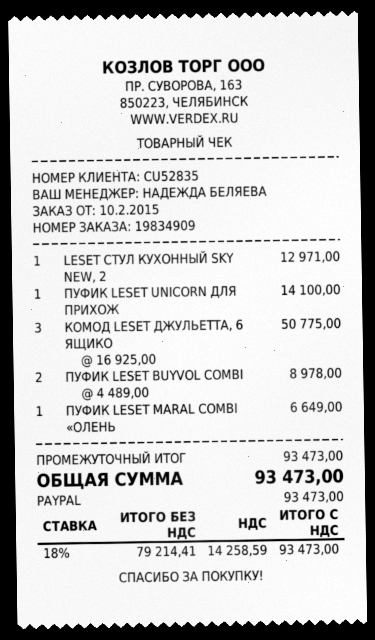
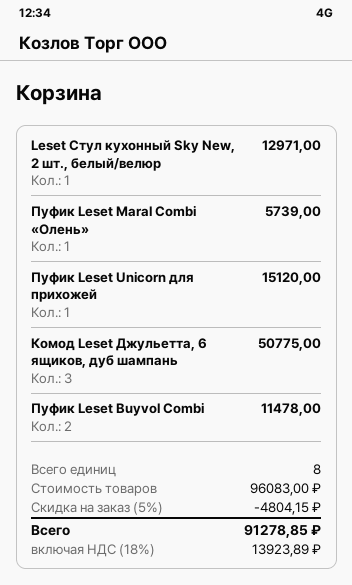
ПУФИК LESET UNICORN ДЛЯ ПРИХОЖ: 1 for 14100.00 -> 1 for 15120.00
ПУФИК LESET BUYVOL COMBI: 2 for 8978.00 -> 2 for 11478.00
ПУФИК LESET MARAL COMBI «ОЛЕНЬ: 1 for 6649.00 -> 1 for 5739.00
subtotal: 93473.00 -> 96083.00
discount: none -> 5% = 4804.15
tax: 18% = 14258.59 -> 18% = 13923.89
total: 93473.00 -> 91278.85

